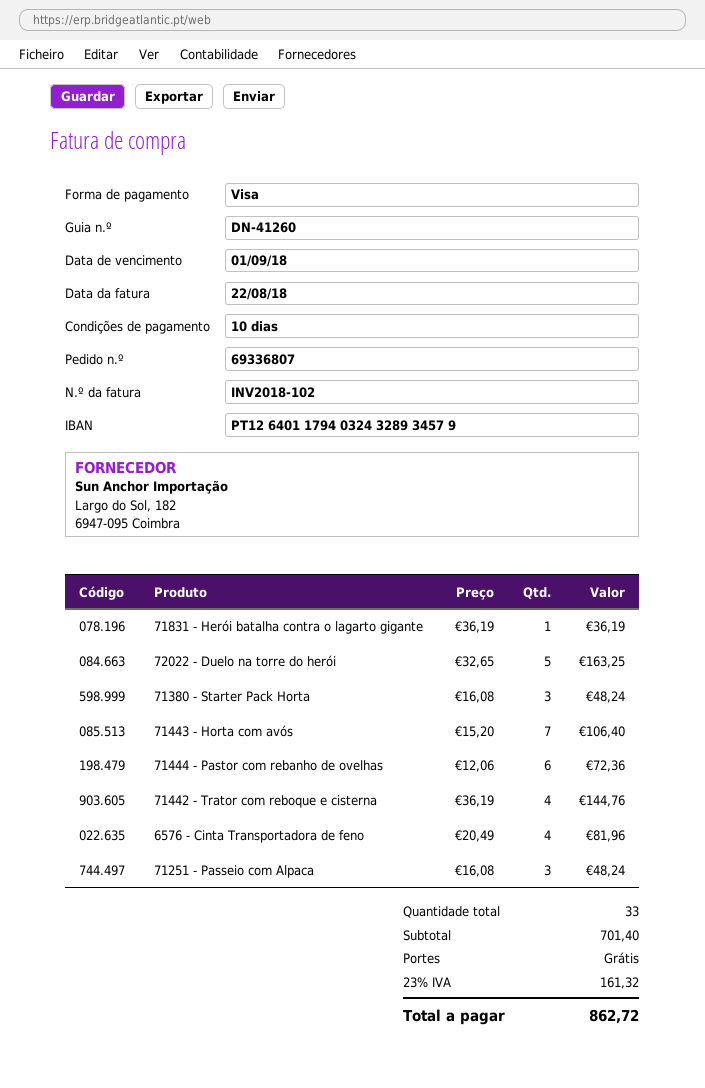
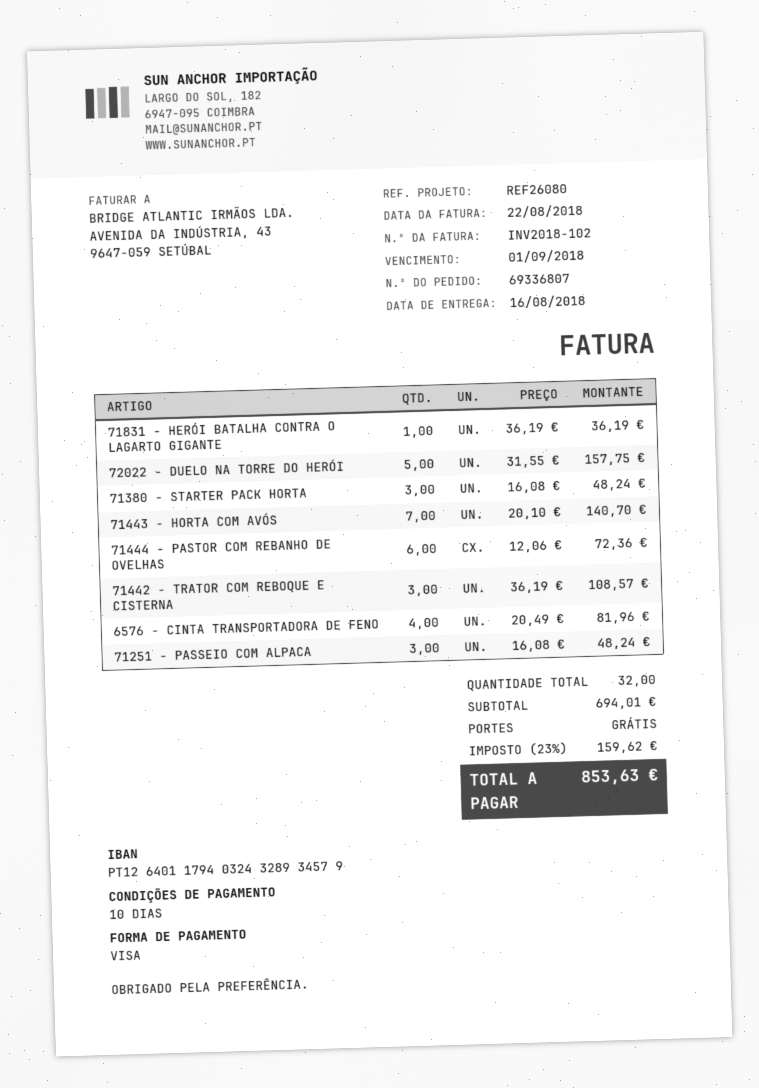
72022 - Duelo na torre do herói: 5 x 32.65 = 163.25 -> 5 x 31.55 = 157.75
71443 - Horta com avós: 7 x 15.20 = 106.40 -> 7 x 20.10 = 140.70
71442 - Trator com reboque e cisterna: 4 x 36.19 = 144.76 -> 3 x 36.19 = 108.57
total quantity: 33 -> 32
subtotal: 701.40 -> 694.01
tax: 23% = 161.32 -> 23% = 159.62
total: 862.72 -> 853.63

